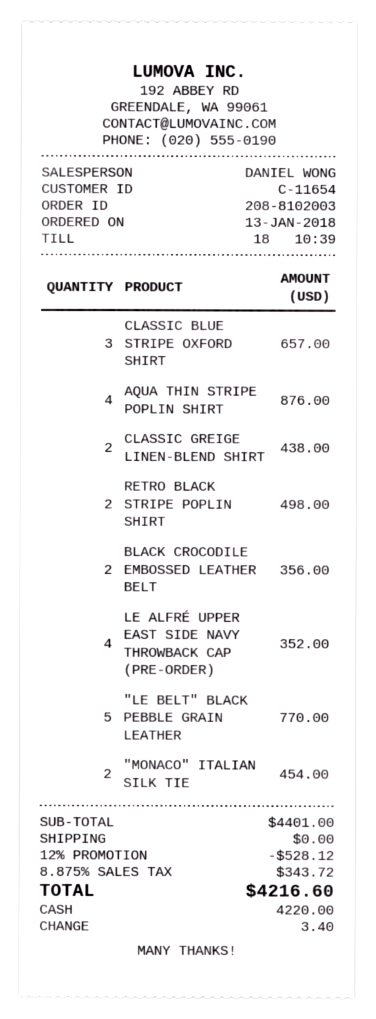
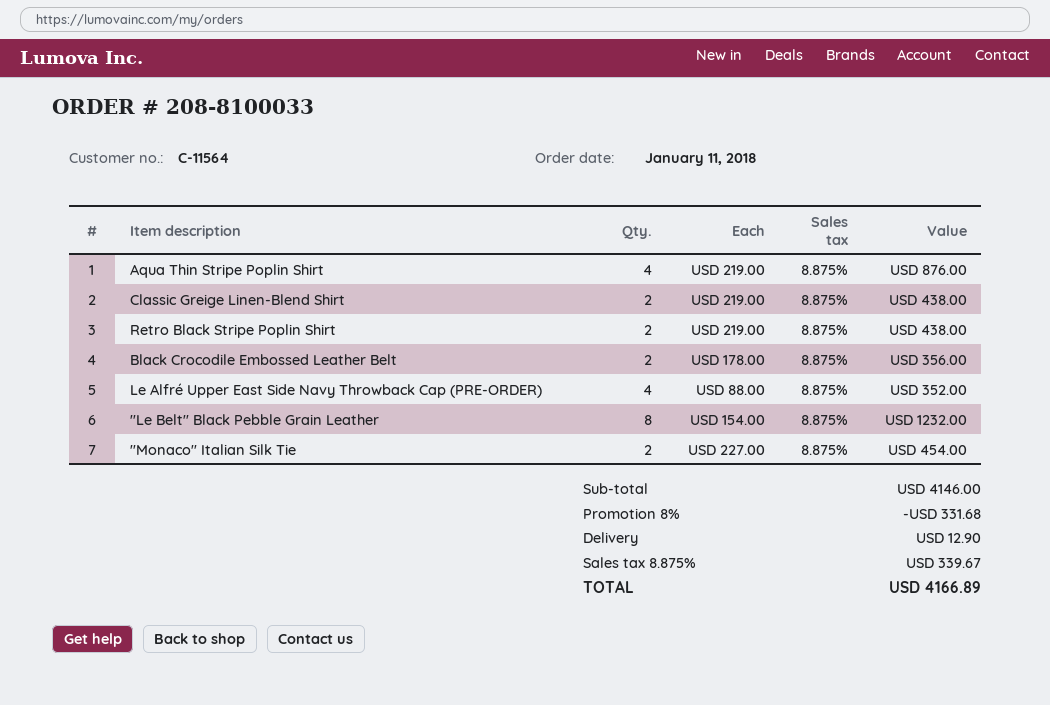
order number: 208-8102003 -> 208-8100033
order date: 2018-01-13 -> 2018-01-11
customer number: C-11654 -> C-11564
CLASSIC BLUE STRIPE OXFORD SHIRT: 3 for 657.00 -> none
RETRO BLACK STRIPE POPLIN SHIRT: 2 for 498.00 -> 2 for 438.00
"LE BELT" BLACK PEBBLE GRAIN LEATHER: 5 for 770.00 -> 8 for 1232.00
subtotal: 4401.00 -> 4146.00
discount: 12% = 528.12 -> 8% = 331.68
shipping: 0.00 -> 12.90
tax: 8.875% = 343.72 -> 8.875% = 339.67
total: 4216.60 -> 4166.89

